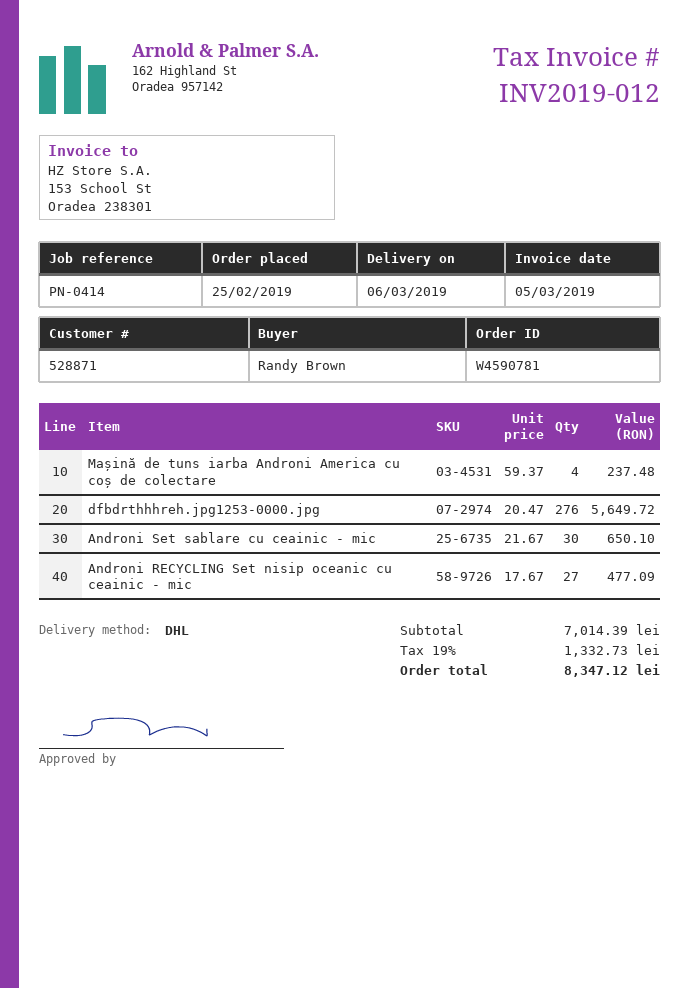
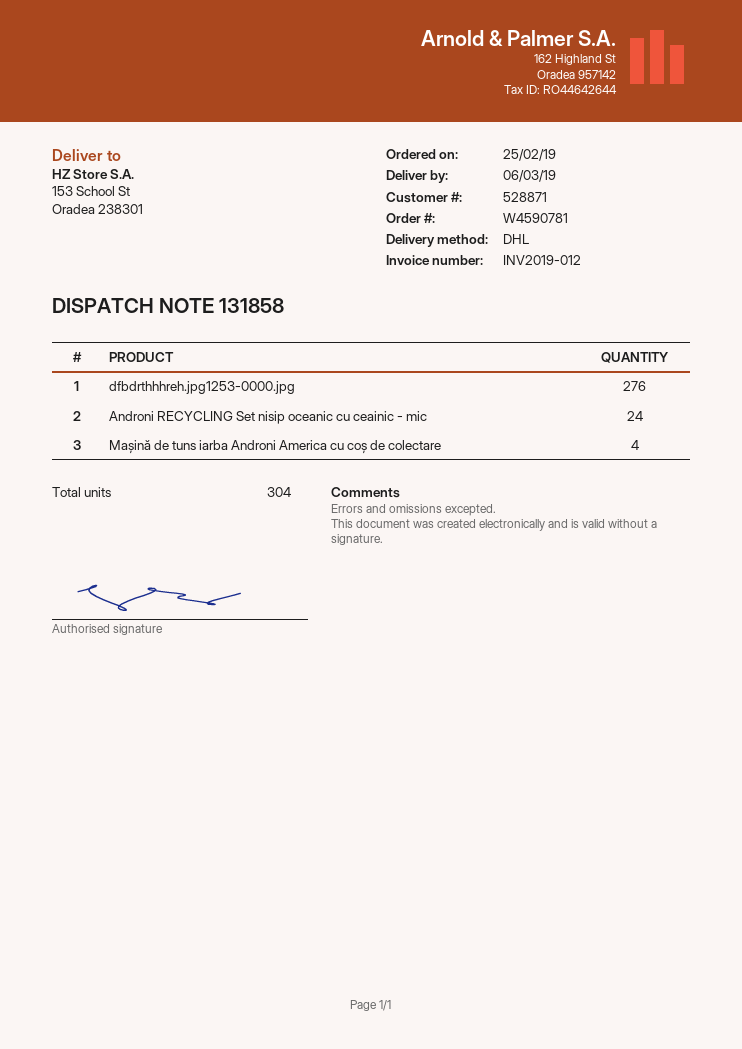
Androni Set sablare cu ceainic - mic: 30 -> none
Androni RECYCLING Set nisip oceanic cu ceainic - mic: 27 -> 24

